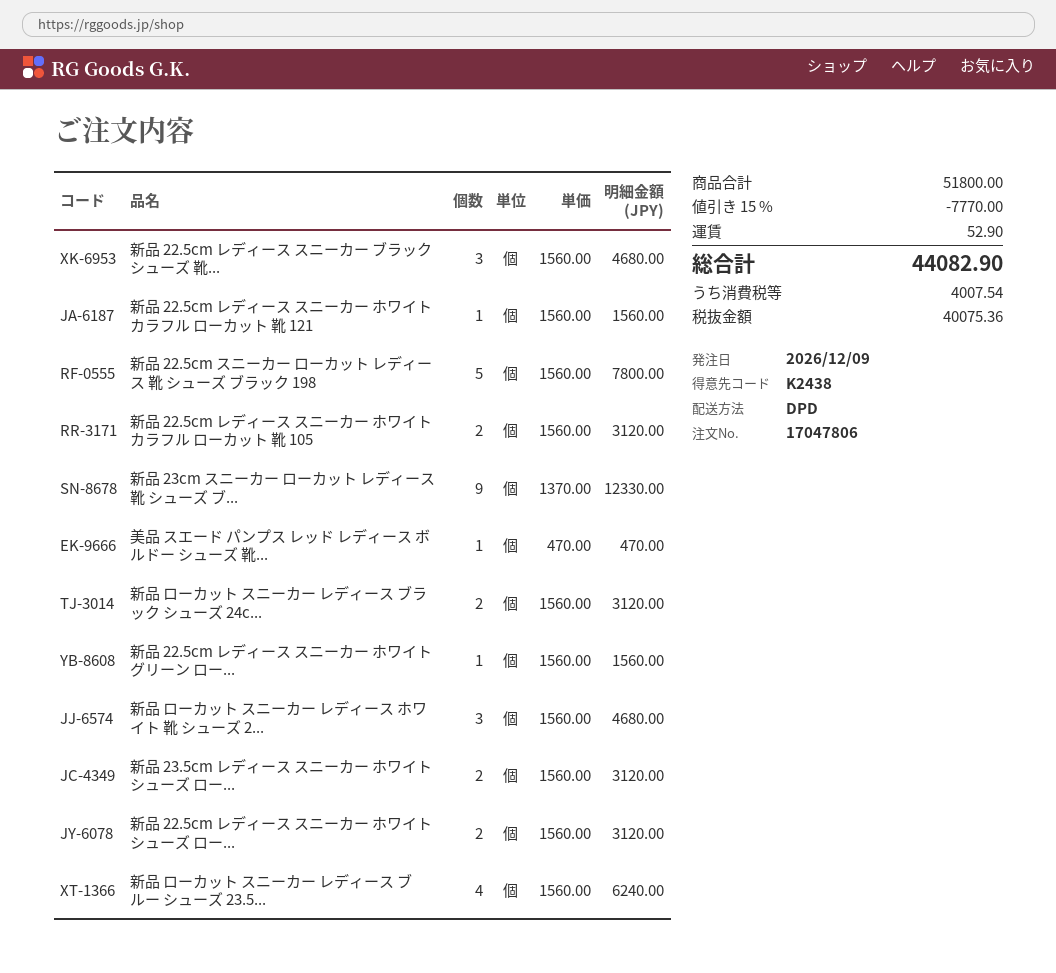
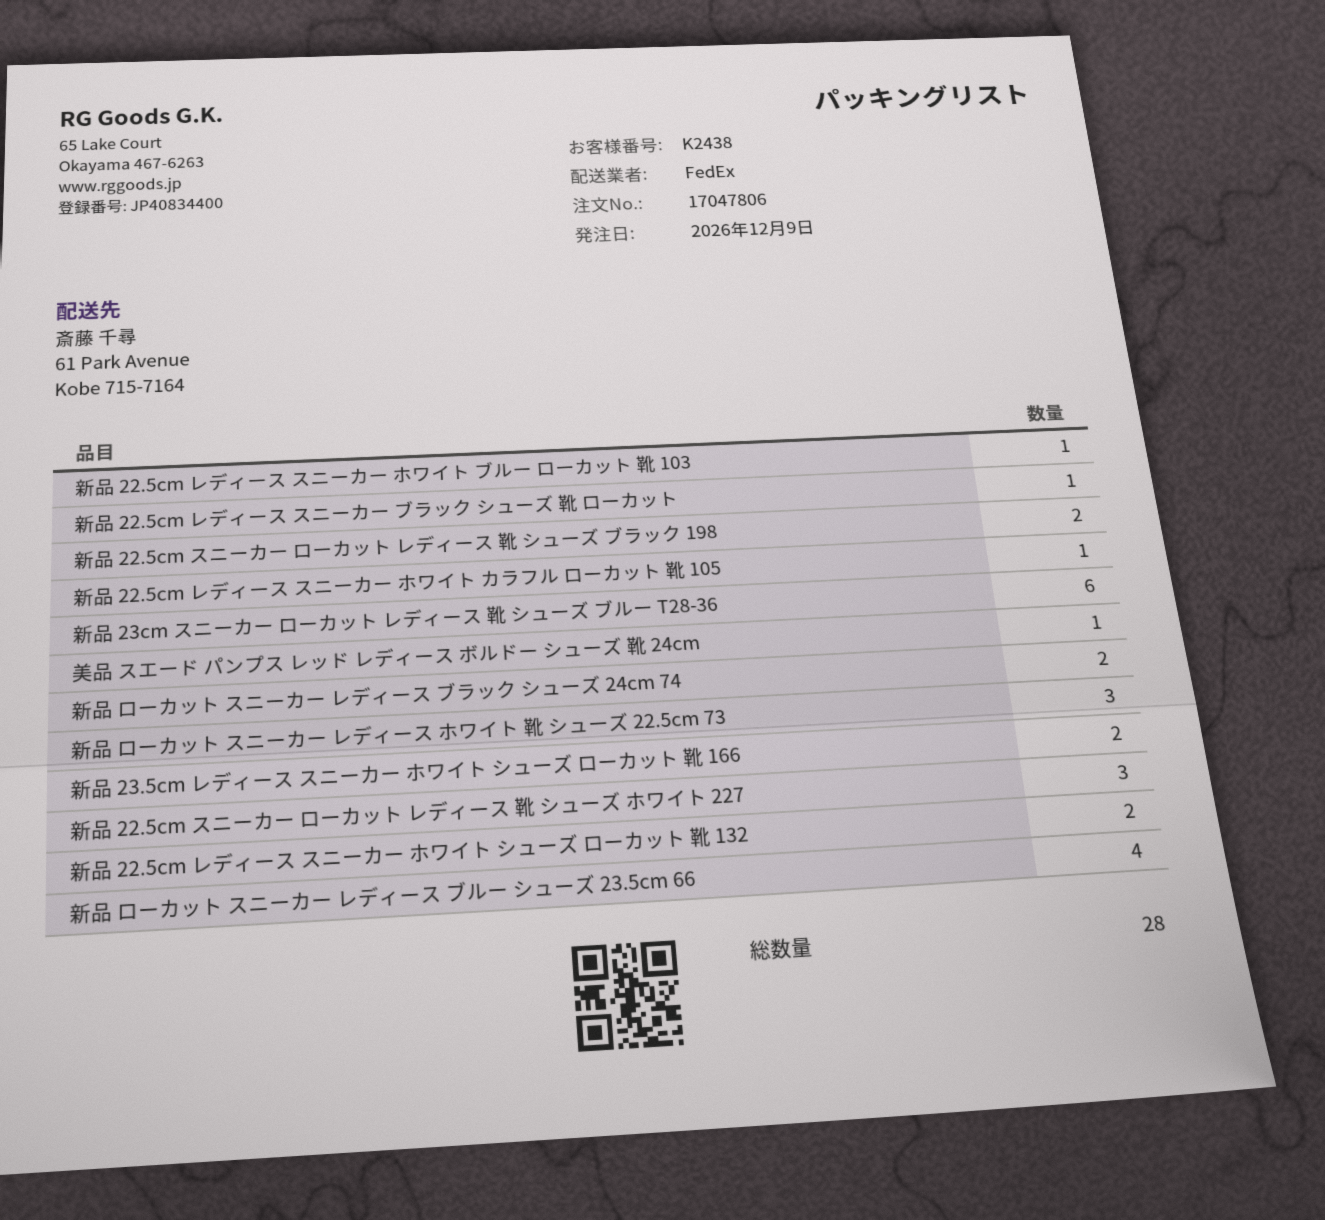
shipping method: DPD -> FedEx
新品 22.5cm レディース スニーカー ブラック シューズ 靴...: 3 -> 1
新品 22.5cm レディース スニーカー ホワイト カラフル ローカット 靴 121: 1 -> none
新品 22.5cm スニーカー ローカット レディース 靴 シューズ ブラック 198: 5 -> 2
新品 22.5cm レディース スニーカー ホワイト カラフル ローカット 靴 105: 2 -> 1
新品 23cm スニーカー ローカット レディース 靴 シューズ ブ...: 9 -> 6
新品 22.5cm レディース スニーカー ホワイト グリーン ロー...: 1 -> none
新品 22.5cm レディース スニーカー ホワイト ブルー ローカット 靴 103: none -> 1
新品 22.5cm スニーカー ローカット レディース 靴 シューズ ホワイト 227: none -> 3

